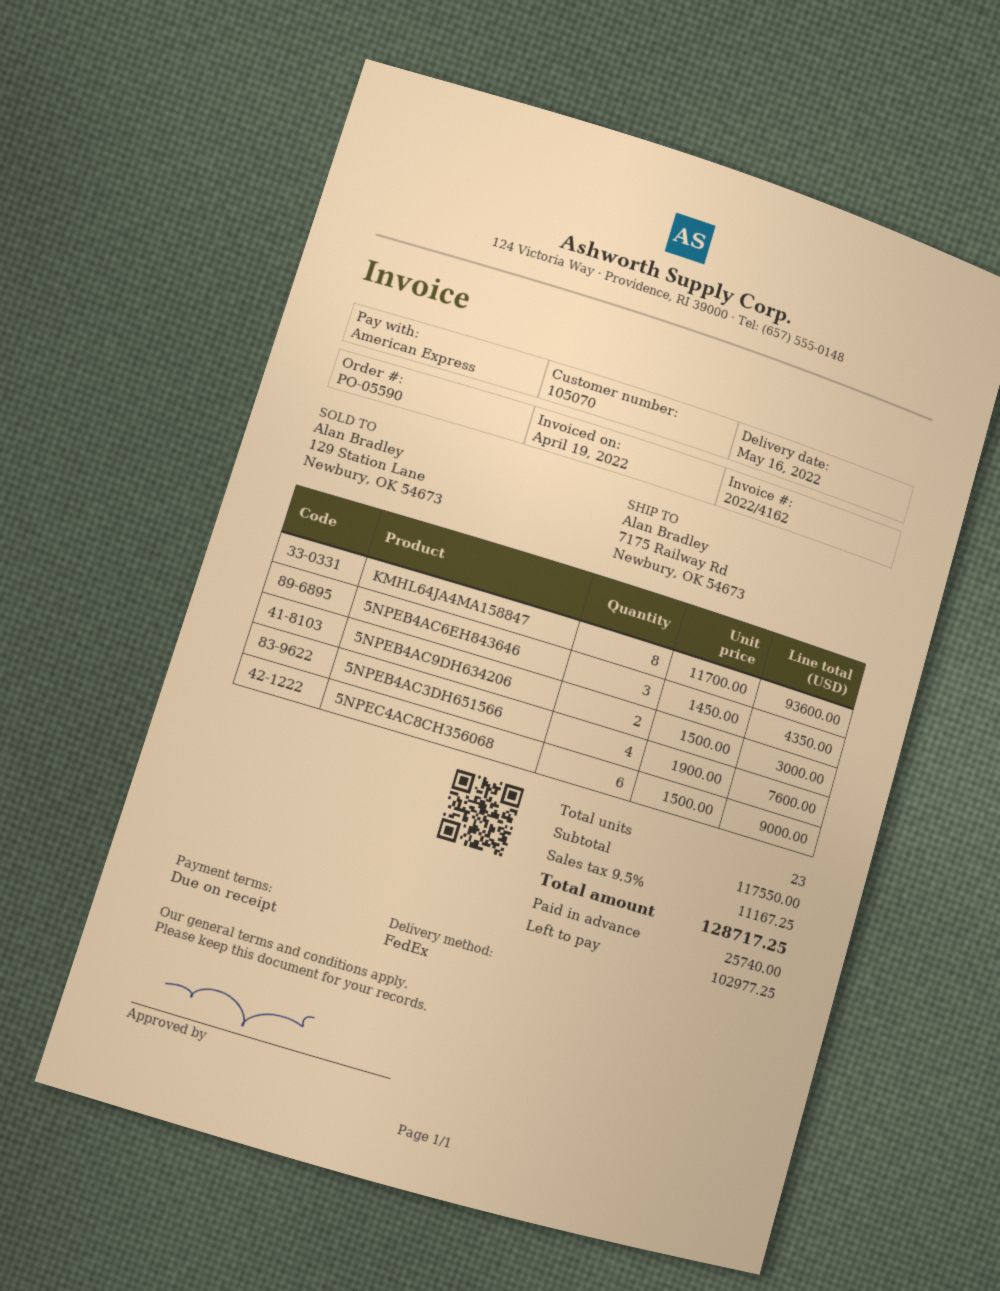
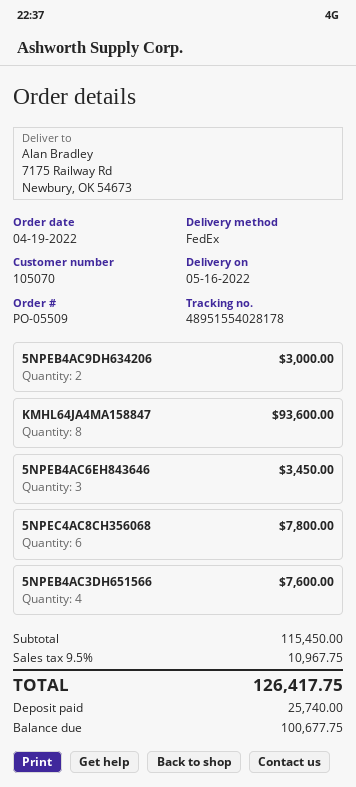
order number: PO-05590 -> PO-05509
5NPEB4AC6EH843646: 3 for 4350.00 -> 3 for 3450.00
5NPEC4AC8CH356068: 6 for 9000.00 -> 6 for 7800.00
subtotal: 117550.00 -> 115450.00
tax: 9.5% = 11167.25 -> 9.5% = 10967.75
total: 128717.25 -> 126417.75
balance: 102977.25 -> 100677.75

